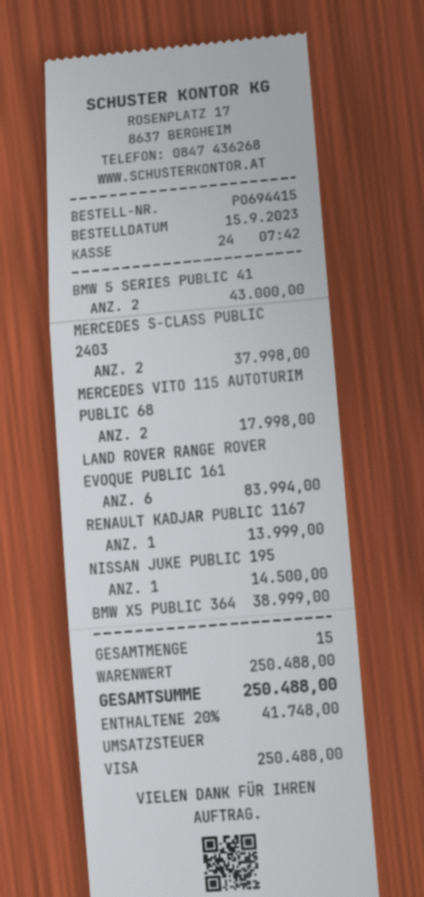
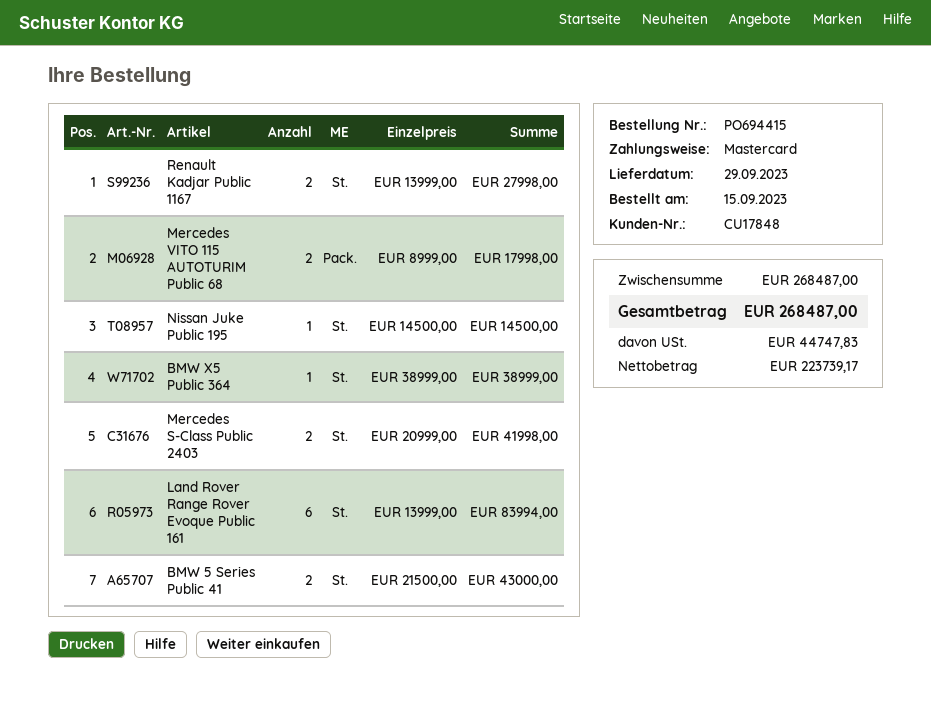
payment method: Visa -> Mastercard
MERCEDES S-CLASS PUBLIC 2403: 2 for 37998.00 -> 2 for 41998.00
RENAULT KADJAR PUBLIC 1167: 1 for 13999.00 -> 2 for 27998.00
subtotal: 250488.00 -> 268487.00
tax: 41748.00 -> 44747.83
total: 250488.00 -> 268487.00

